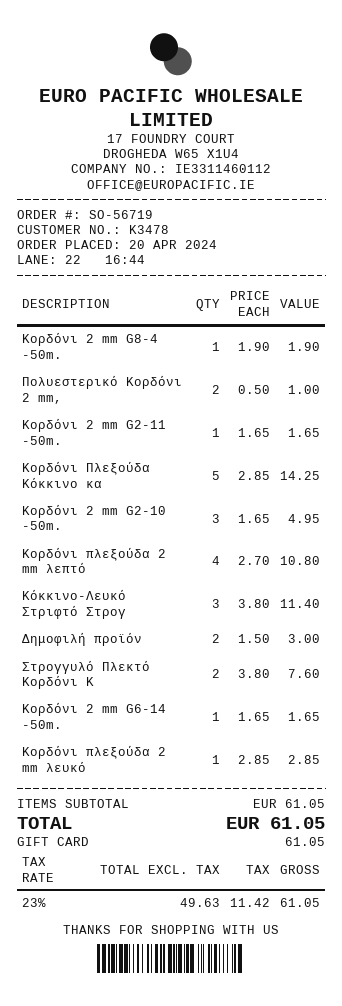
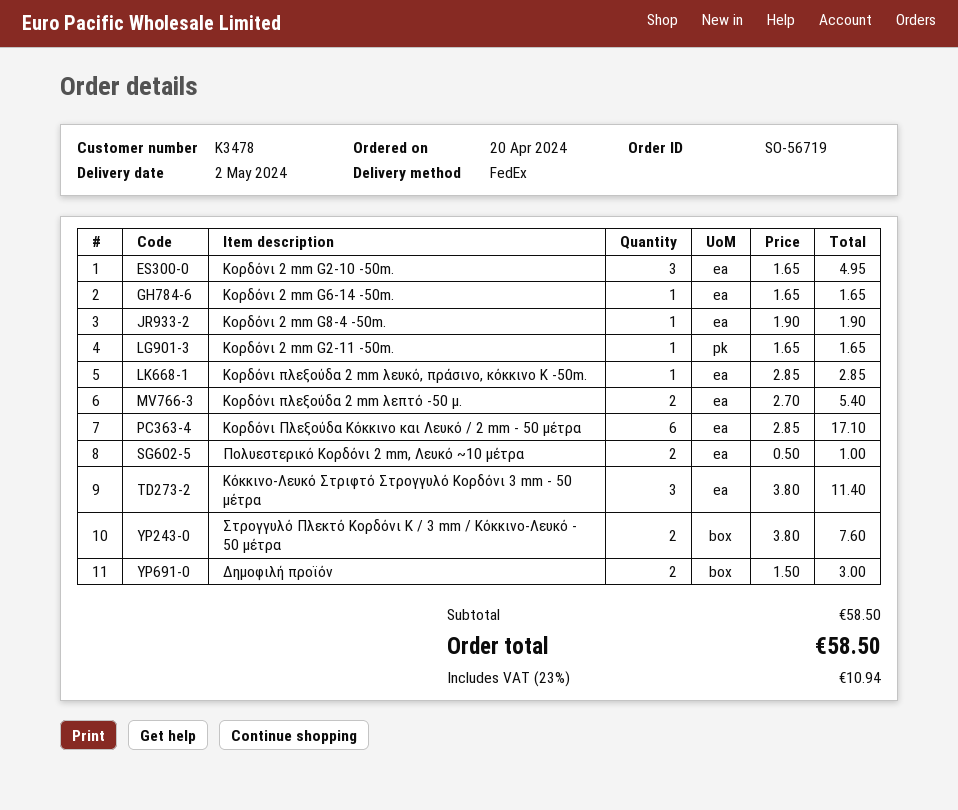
Κορδόνι Πλεξούδα Κόκκινο κα: 5 x 2.85 = 14.25 -> 6 x 2.85 = 17.10
Κορδόνι πλεξούδα 2 mm λεπτό: 4 x 2.70 = 10.80 -> 2 x 2.70 = 5.40
subtotal: 61.05 -> 58.50
tax: 23% = 11.42 -> 23% = 10.94
total: 61.05 -> 58.50

